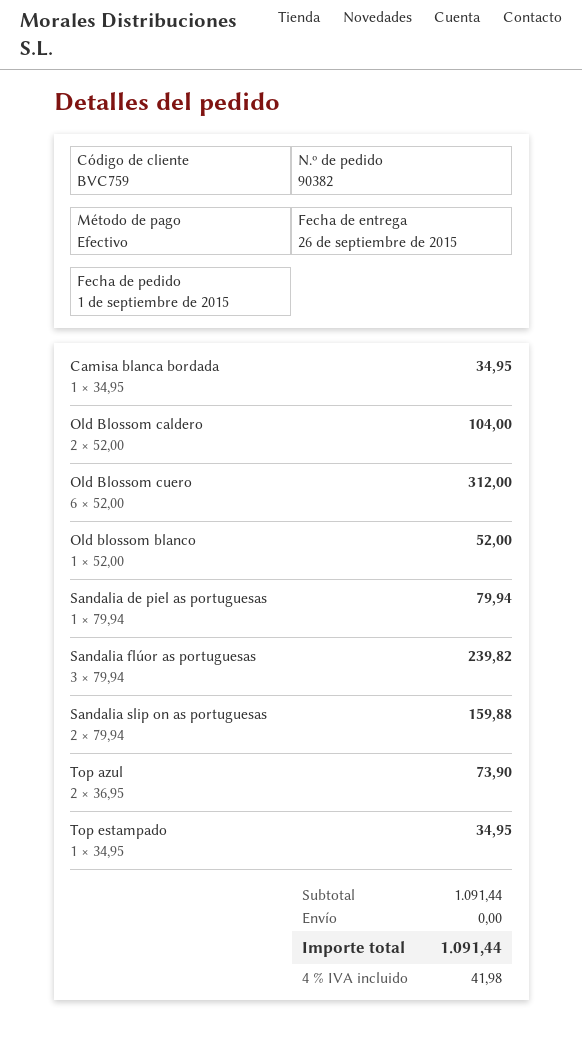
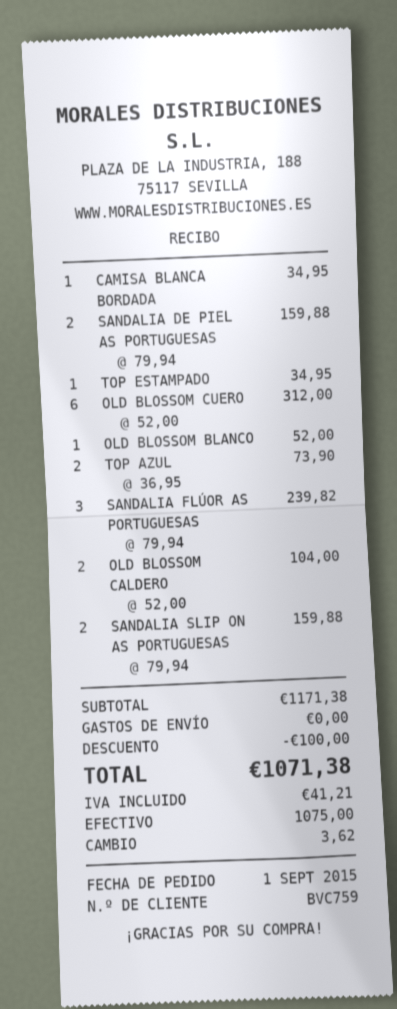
Sandalia de piel as portuguesas: 1 x 79.94 = 79.94 -> 2 x 79.94 = 159.88
subtotal: 1091.44 -> 1171.38
discount: none -> 100.00
tax: 41.98 -> 41.21
total: 1091.44 -> 1071.38

